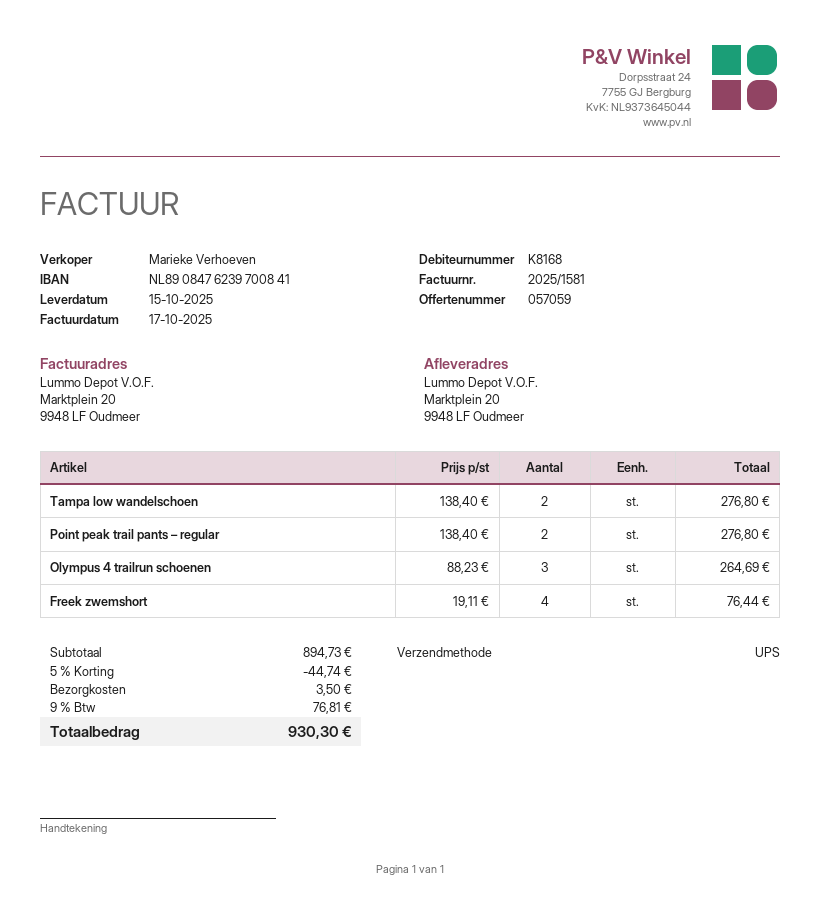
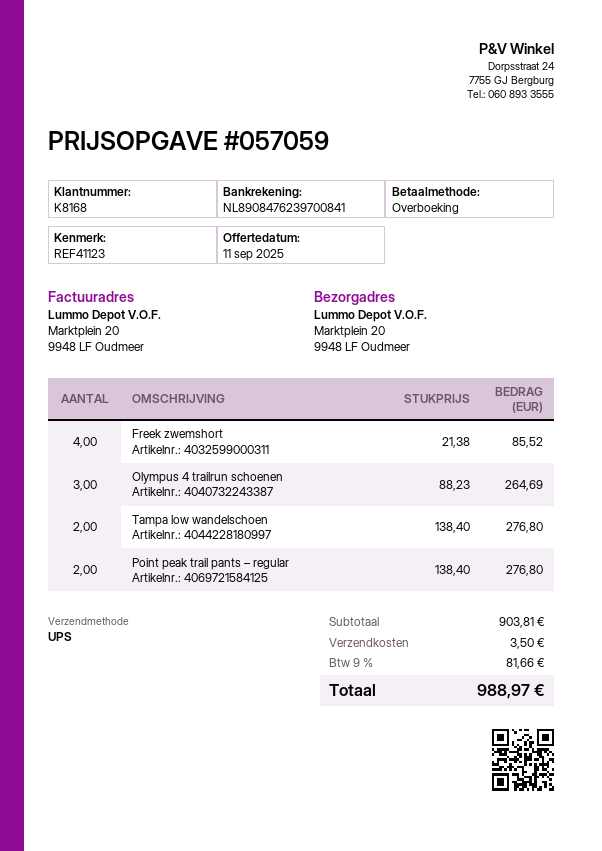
Freek zwemshort: 4 x 19.11 = 76.44 -> 4 x 21.38 = 85.52
subtotal: 894.73 -> 903.81
discount: 5% = 44.74 -> none
tax: 9% = 76.81 -> 9% = 81.66
total: 930.30 -> 988.97

